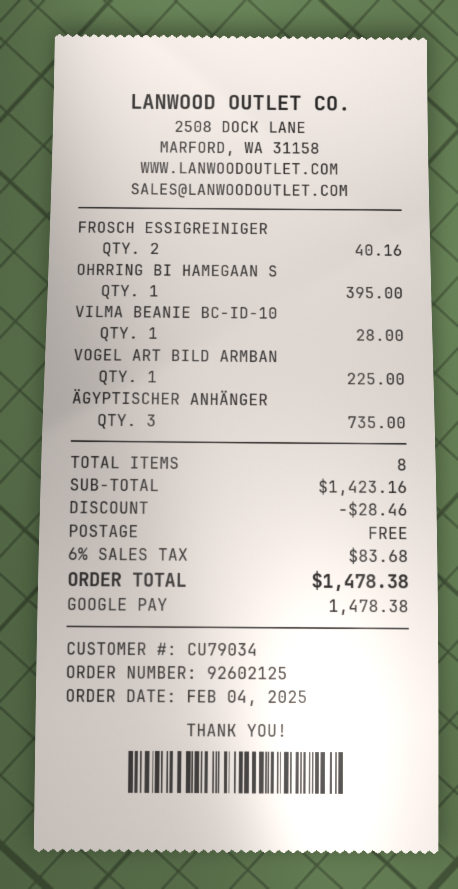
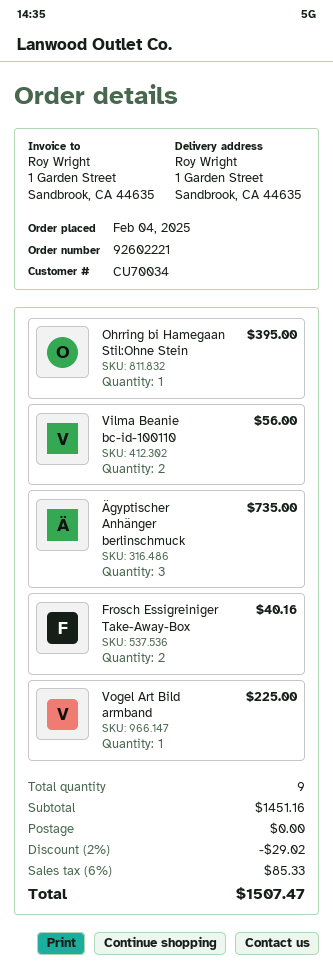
order number: 92602125 -> 92602221
customer number: CU79034 -> CU70034
VILMA BEANIE BC-ID-10: 1 for 28.00 -> 2 for 56.00
total quantity: 8 -> 9
subtotal: 1423.16 -> 1451.16
discount: 28.46 -> 29.02
tax: 6% = 83.68 -> 6% = 85.33
total: 1478.38 -> 1507.47

